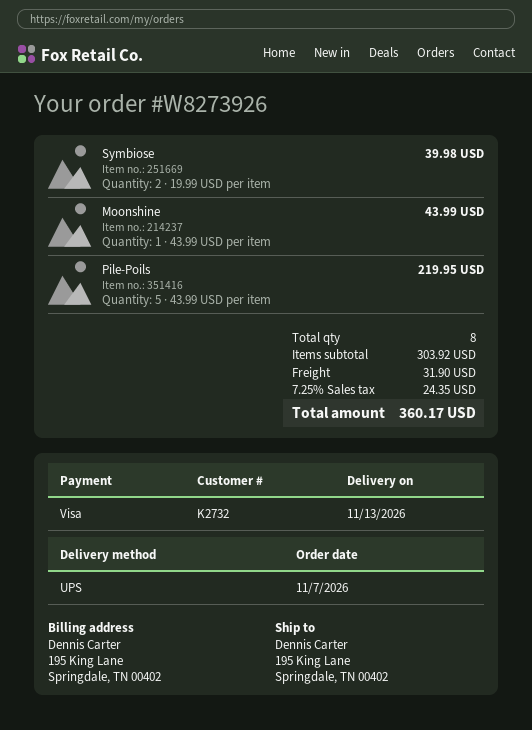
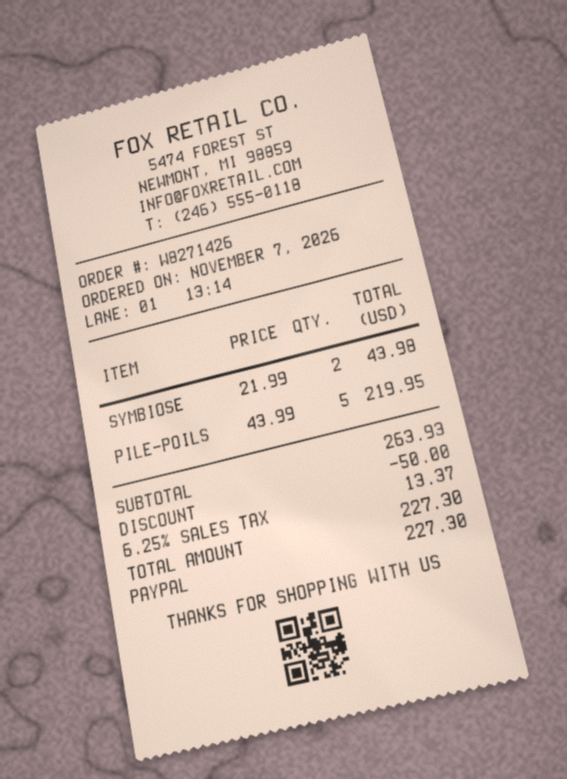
order number: W8273926 -> W8271426
payment method: Visa -> PayPal
Symbiose: 2 x 19.99 = 39.98 -> 2 x 21.99 = 43.98
Moonshine: 1 x 43.99 = 43.99 -> none
subtotal: 303.92 -> 263.93
discount: none -> 50.00
shipping: 31.90 -> none
tax: 7.25% = 24.35 -> 6.25% = 13.37
total: 360.17 -> 227.30

